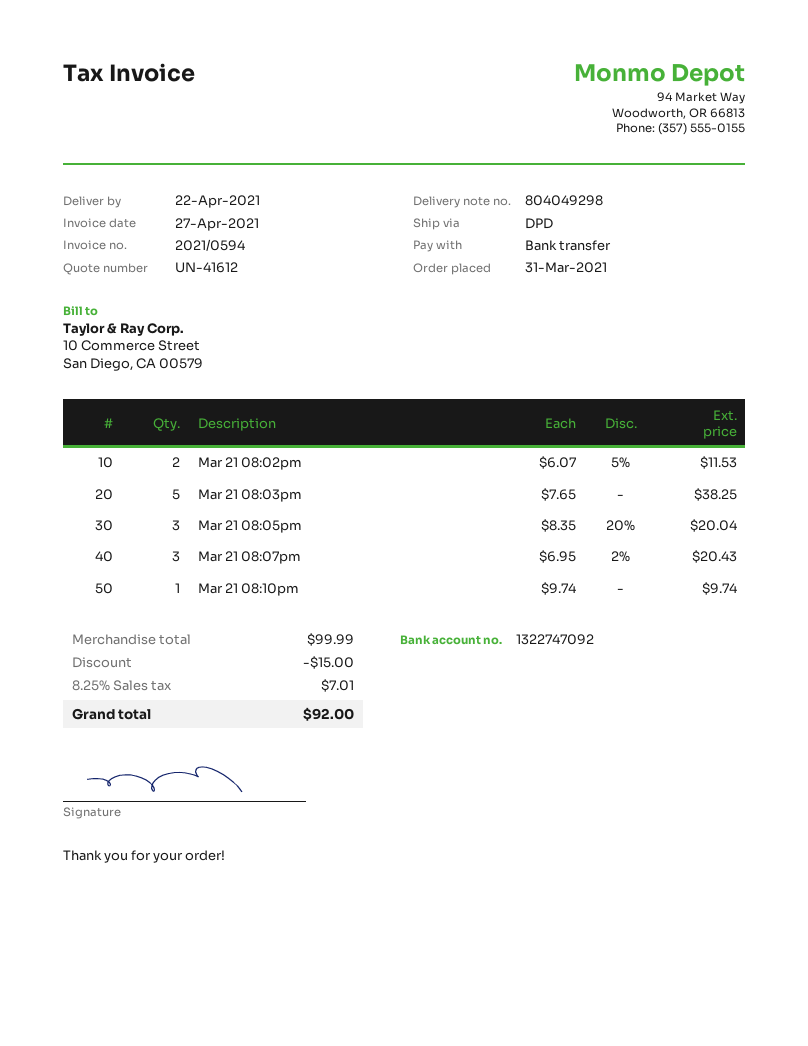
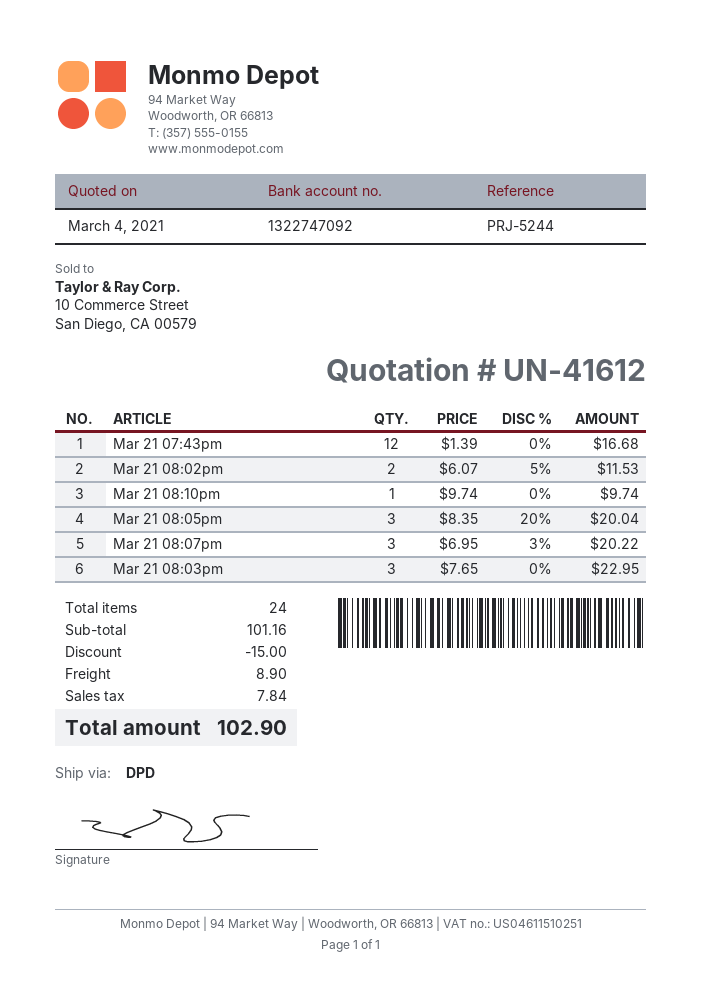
Mar 21 08:03pm: 5 x 7.65 = 38.25 -> 3 x 7.65 = 22.95
Mar 21 08:07pm: 3 x 6.95 - 2% = 20.43 -> 3 x 6.95 - 3% = 20.22
Mar 21 07:43pm: none -> 12 x 1.39 = 16.68
subtotal: 99.99 -> 101.16
shipping: none -> 8.90
tax: 7.01 -> 7.84
total: 92.00 -> 102.90

